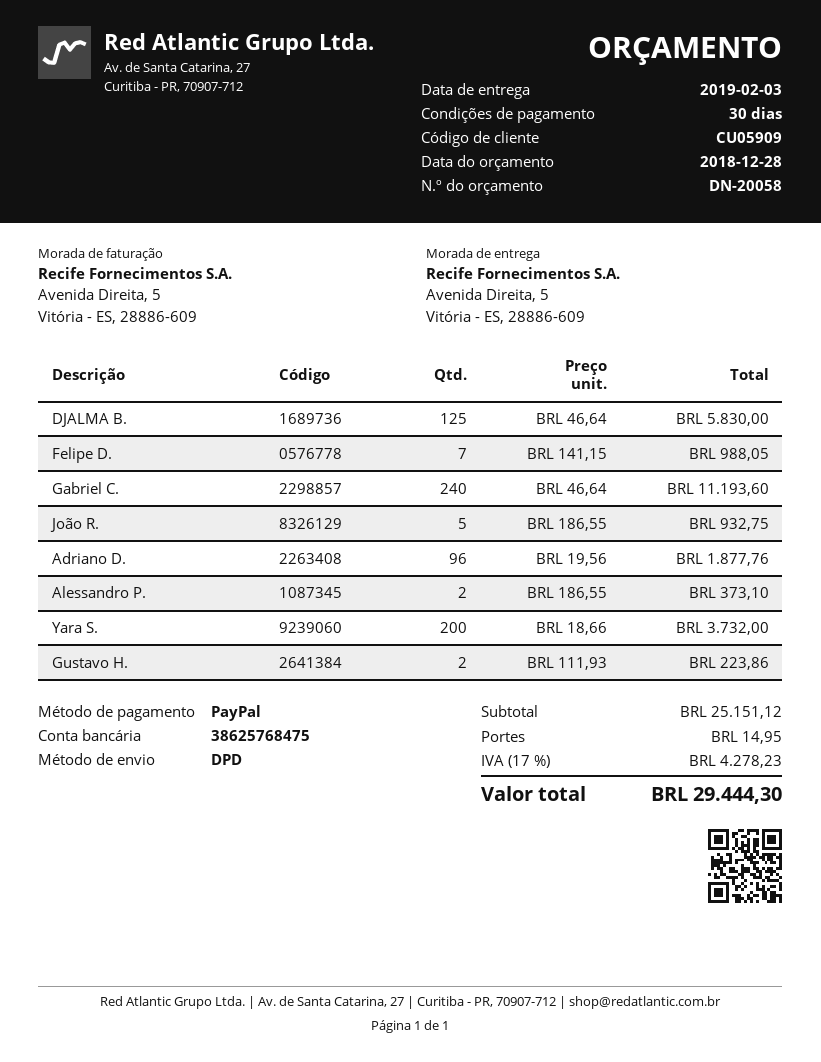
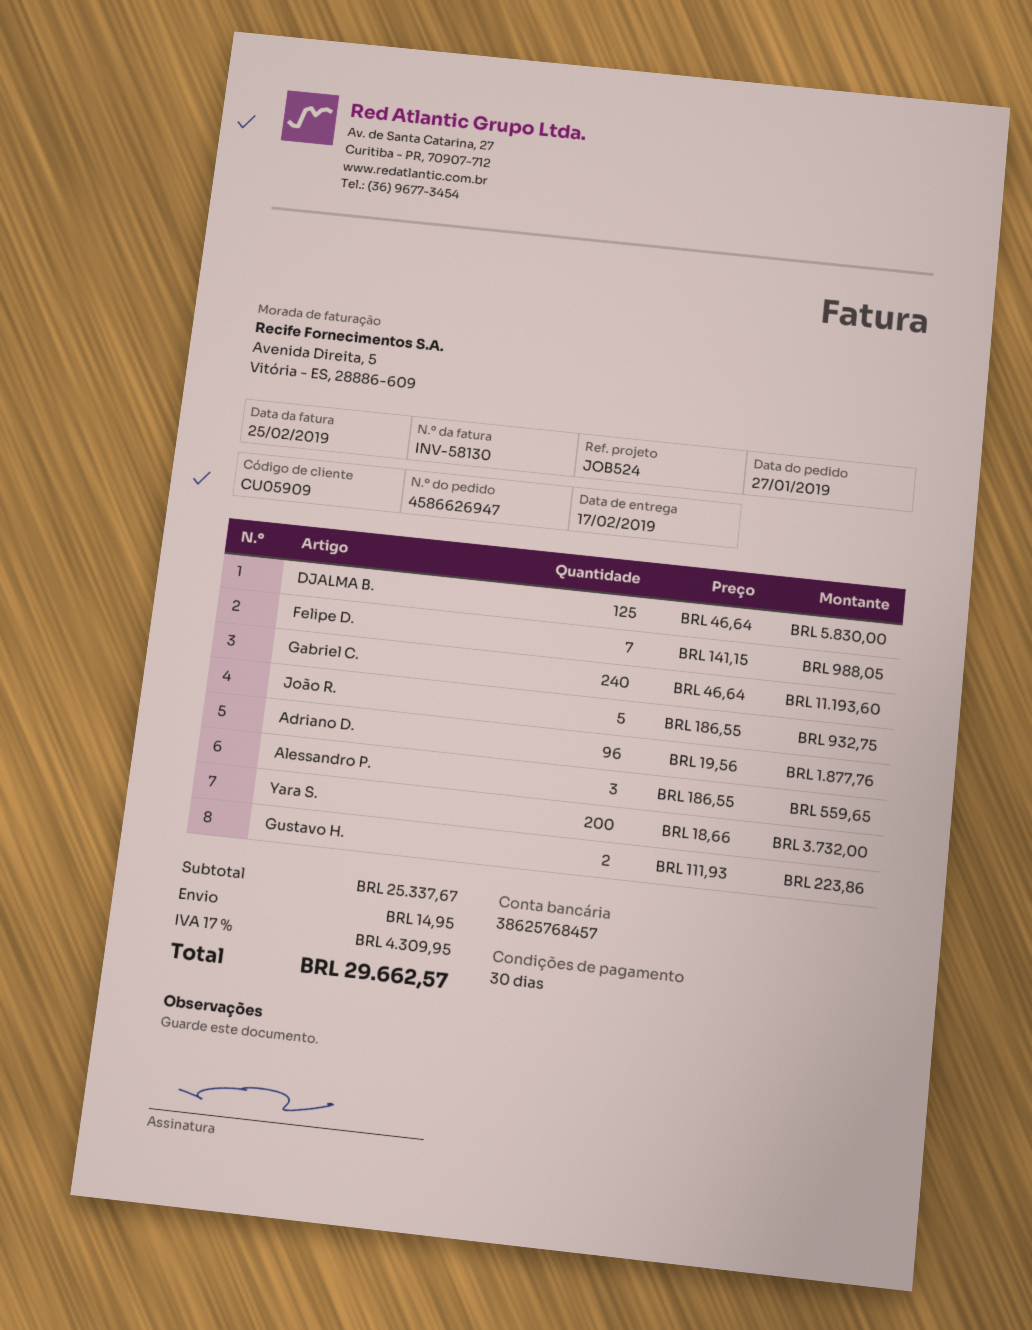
delivery date: 2019-02-03 -> 2019-02-17
bank account: 38625768475 -> 38625768457
Alessandro P.: 2 x 186.55 = 373.10 -> 3 x 186.55 = 559.65
subtotal: 25151.12 -> 25337.67
tax: 17% = 4278.23 -> 17% = 4309.95
total: 29444.30 -> 29662.57

